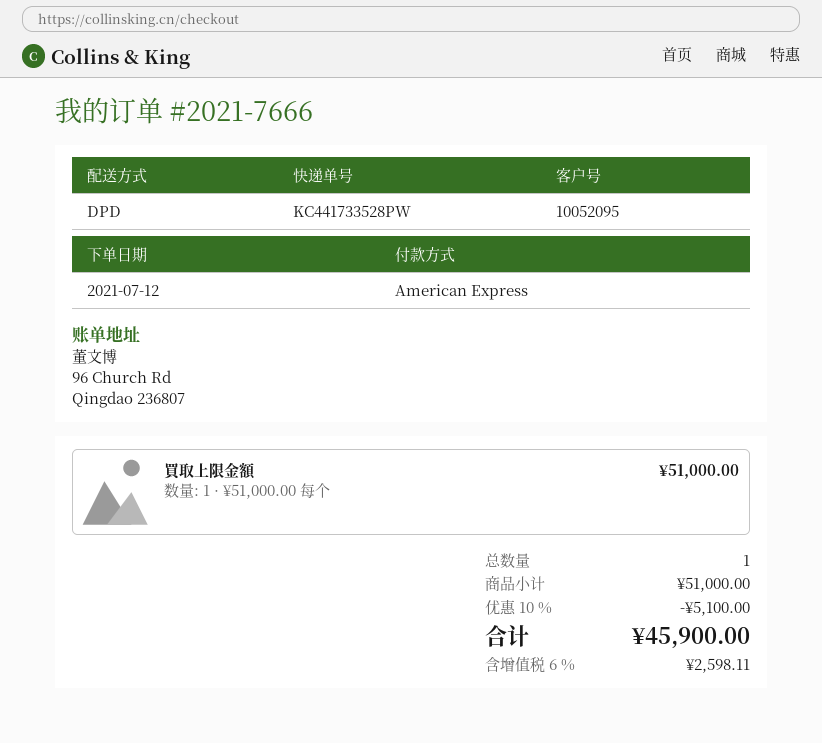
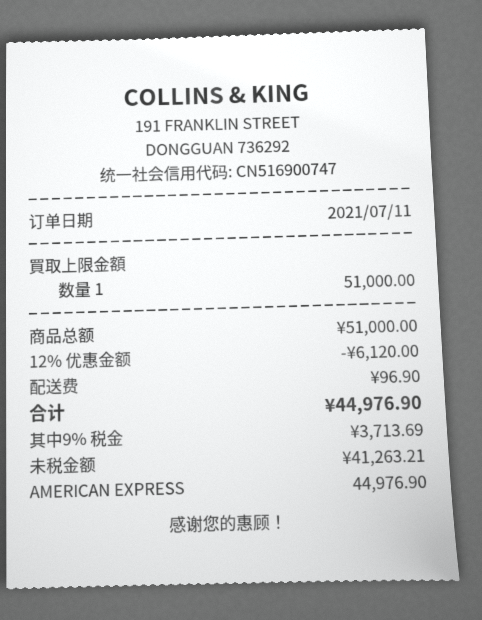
order date: 2021-07-12 -> 2021-07-11
discount: 10% = 5100.00 -> 12% = 6120.00
shipping: none -> 96.90
tax: 6% = 2598.11 -> 9% = 3713.69
total: 45900.00 -> 44976.90

